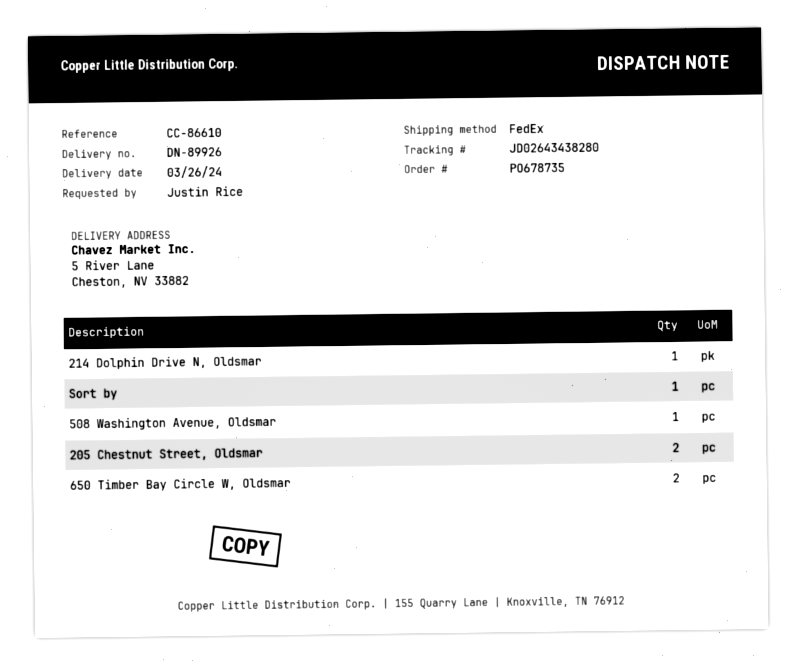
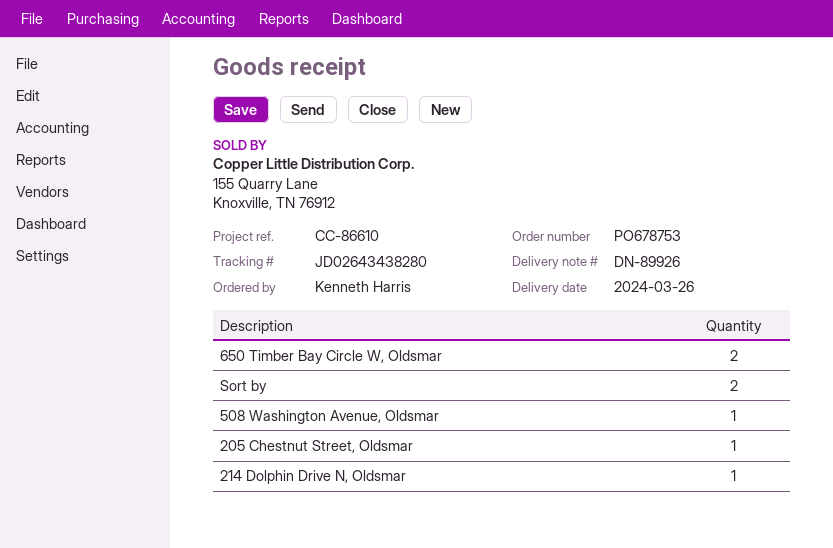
order number: PO678735 -> PO678753
ordered by: Justin Rice -> Kenneth Harris
Sort by: 1 -> 2
205 Chestnut Street, Oldsmar: 2 -> 1

